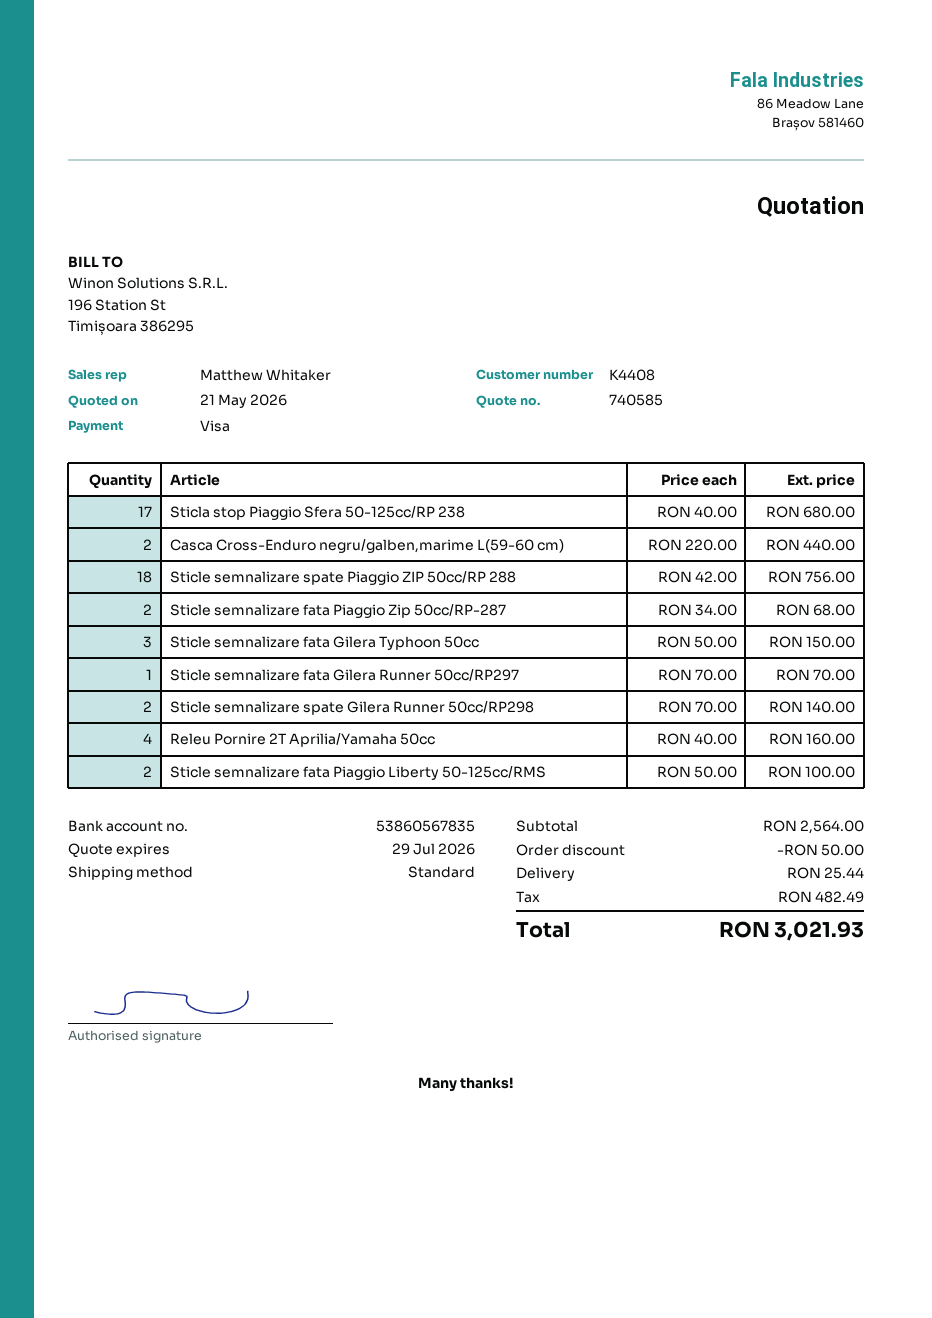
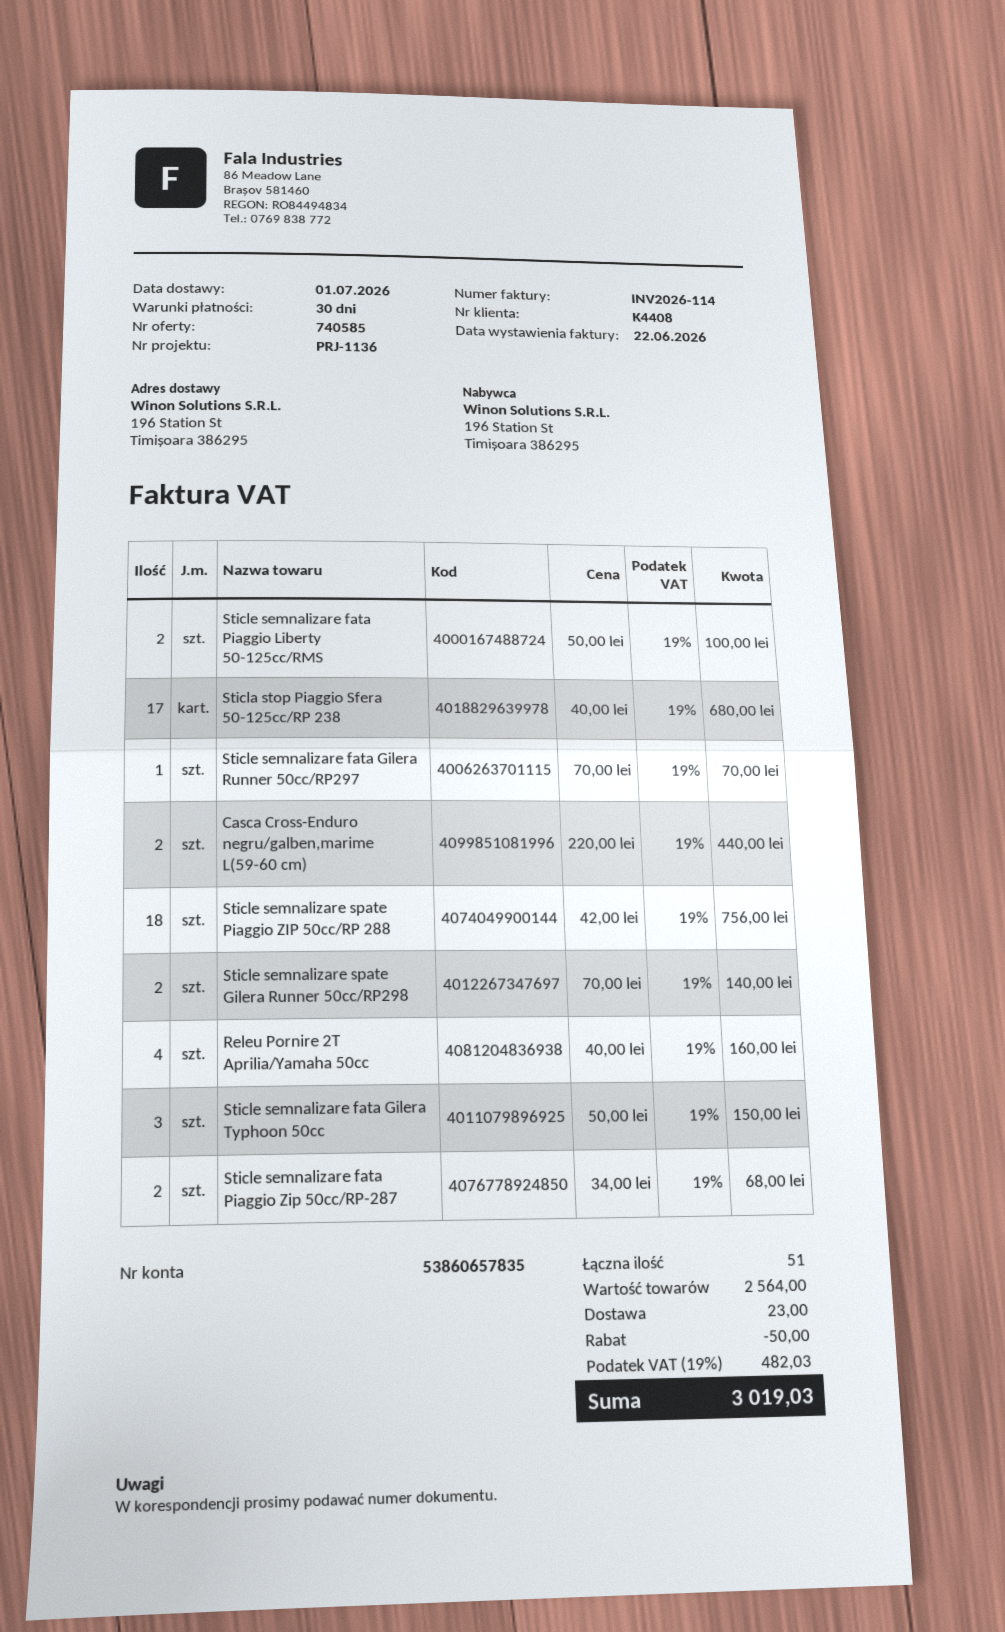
bank account: 53860567835 -> 53860657835
shipping: 25.44 -> 23.00
tax: 482.49 -> 482.03
total: 3021.93 -> 3019.03

